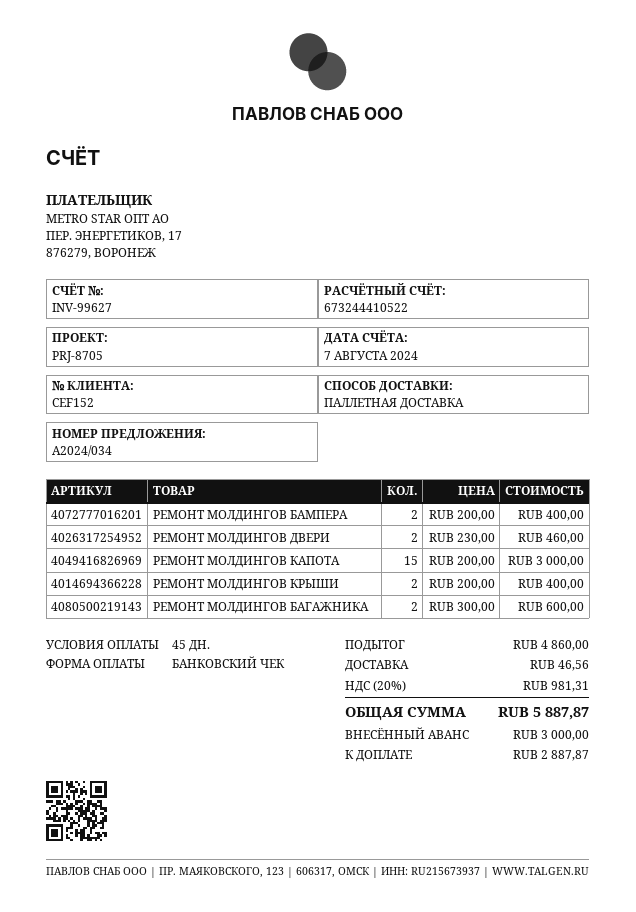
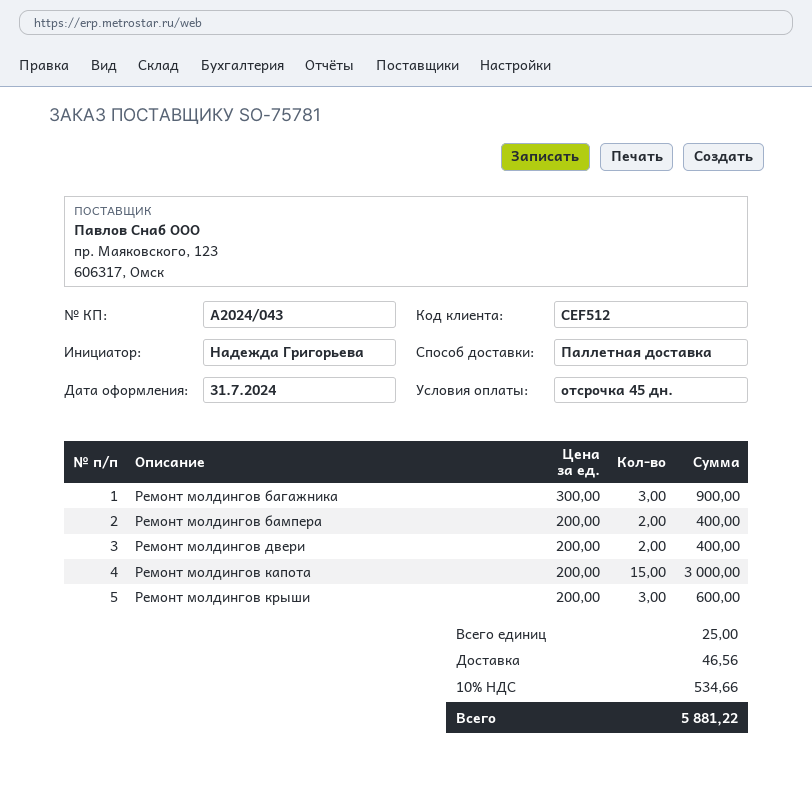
quote number: A2024/034 -> A2024/043
customer number: CEF152 -> CEF512
РЕМОНТ МОЛДИНГОВ ДВЕРИ: 2 x 230.00 = 460.00 -> 2 x 200.00 = 400.00
РЕМОНТ МОЛДИНГОВ КРЫШИ: 2 x 200.00 = 400.00 -> 3 x 200.00 = 600.00
РЕМОНТ МОЛДИНГОВ БАГАЖНИКА: 2 x 300.00 = 600.00 -> 3 x 300.00 = 900.00
tax: 20% = 981.31 -> 10% = 534.66
total: 5887.87 -> 5881.22

